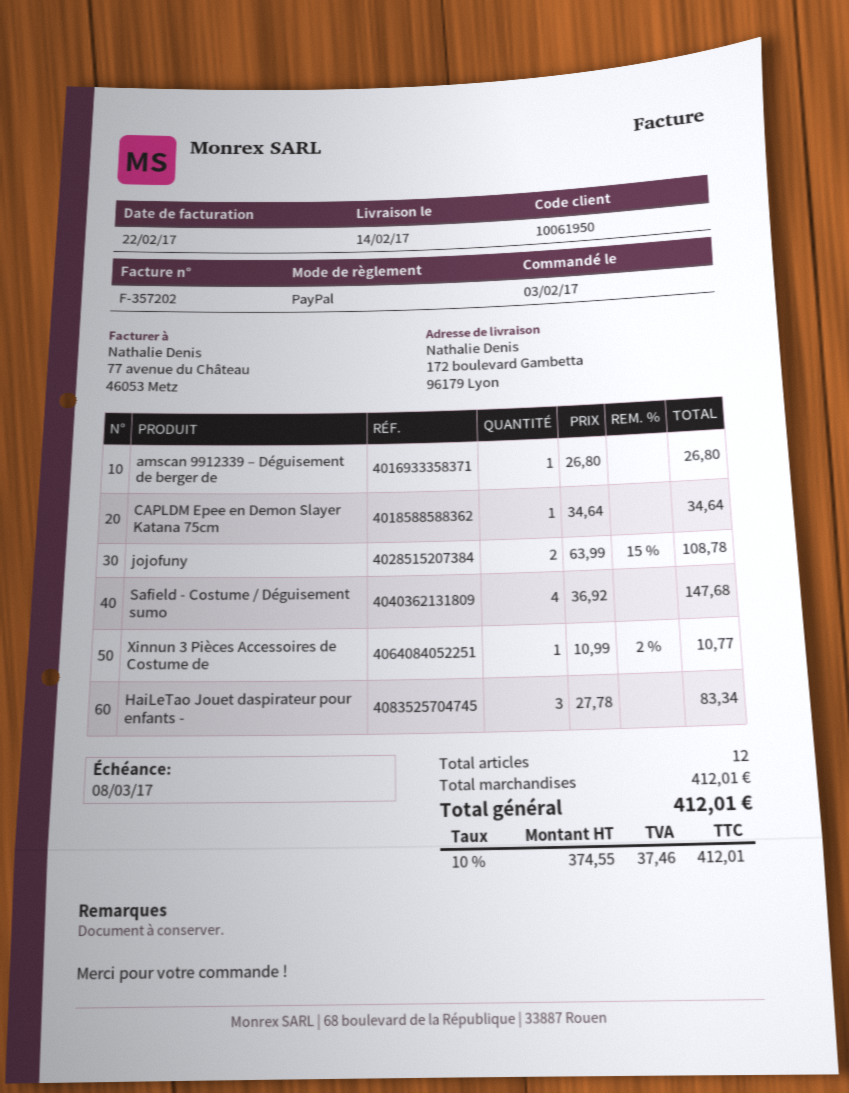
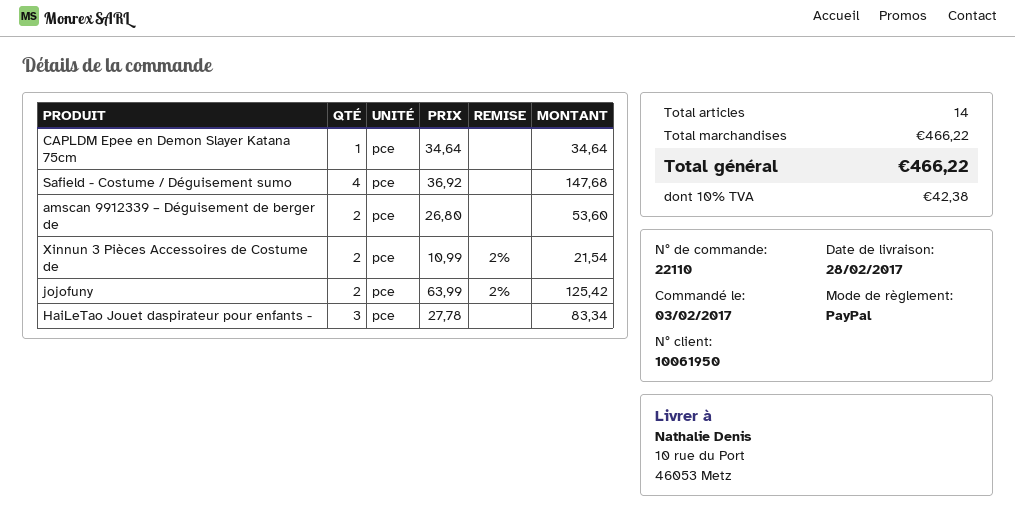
delivery date: 2017-02-14 -> 2017-02-28
ship to: 172 boulevard Gambetta, 96179 Lyon -> 10 rue du Port, 46053 Metz
amscan 9912339 – Déguisement de berger de: 1 x 26.80 = 26.80 -> 2 x 26.80 = 53.60
jojofuny: 2 x 63.99 - 15% = 108.78 -> 2 x 63.99 - 2% = 125.42
Xinnun 3 Pièces Accessoires de Costume de: 1 x 10.99 - 2% = 10.77 -> 2 x 10.99 - 2% = 21.54
total quantity: 12 -> 14
subtotal: 412.01 -> 466.22
tax: 10% = 37.46 -> 10% = 42.38
total: 412.01 -> 466.22

